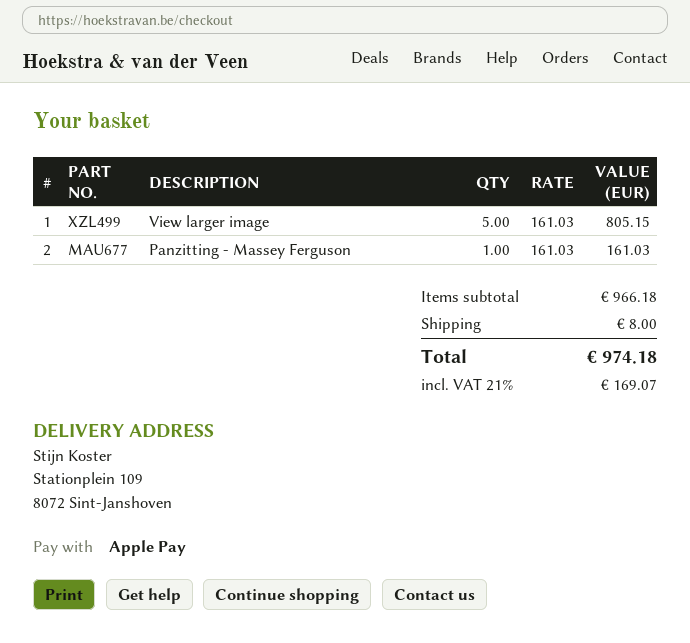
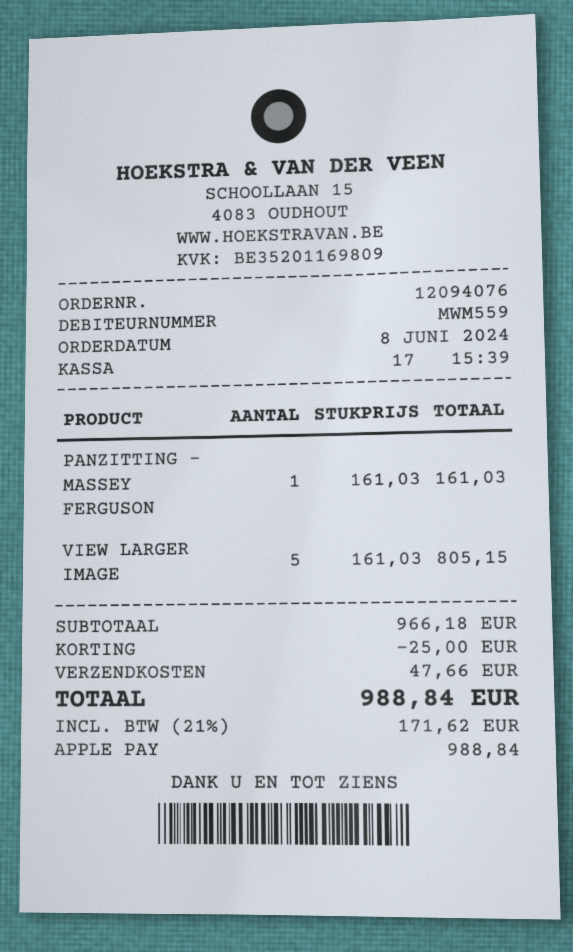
discount: none -> 25.00
shipping: 8.00 -> 47.66
tax: 21% = 169.07 -> 21% = 171.62
total: 974.18 -> 988.84

